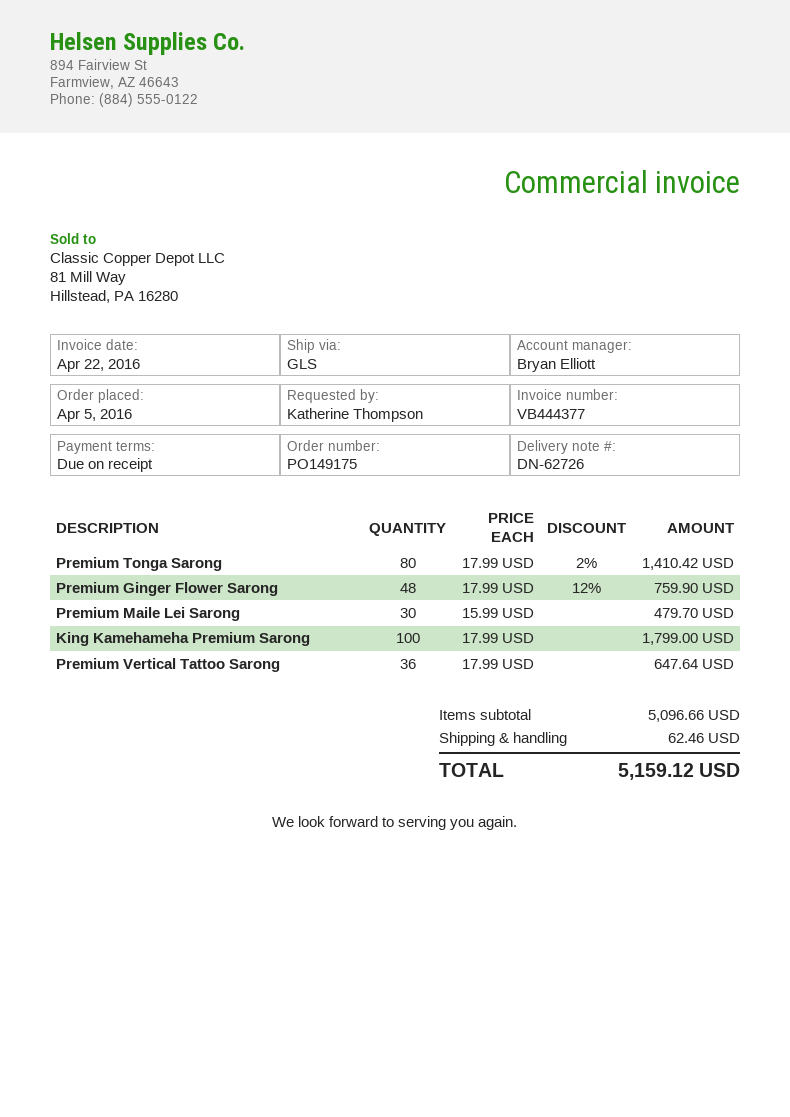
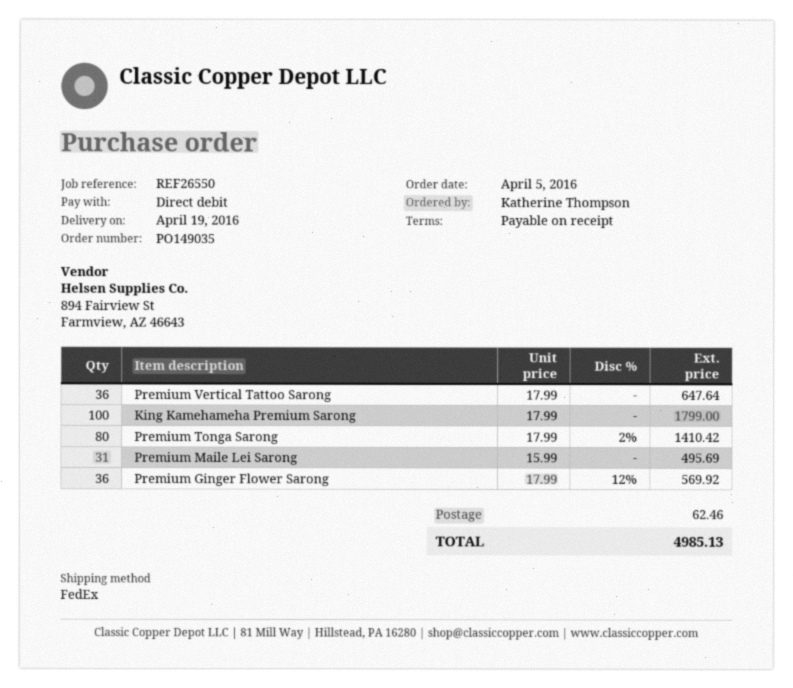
order number: PO149175 -> PO149035
shipping method: GLS -> FedEx
Premium Ginger Flower Sarong: 48 x 17.99 - 12% = 759.90 -> 36 x 17.99 - 12% = 569.92
Premium Maile Lei Sarong: 30 x 15.99 = 479.70 -> 31 x 15.99 = 495.69
total: 5159.12 -> 4985.13

